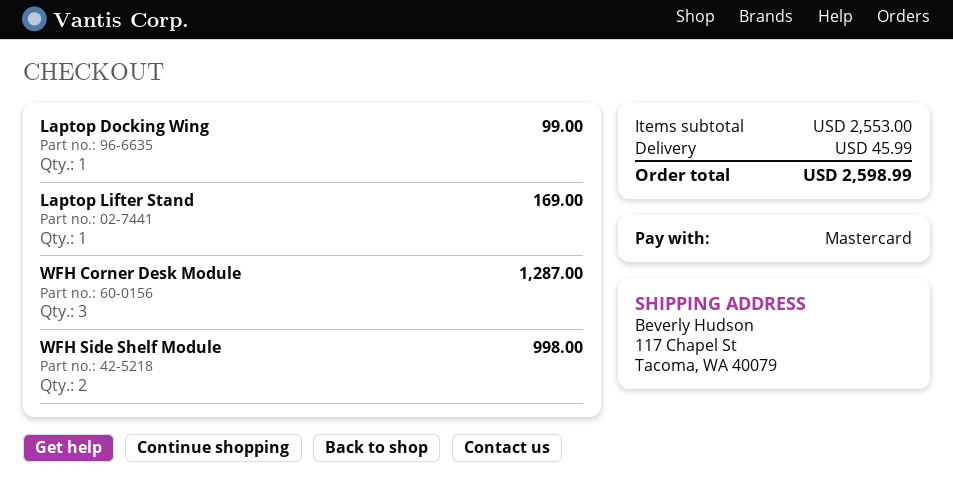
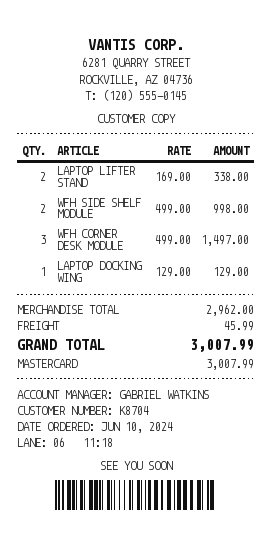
Laptop Docking Wing: 1 for 99.00 -> 1 for 129.00
Laptop Lifter Stand: 1 for 169.00 -> 2 for 338.00
WFH Corner Desk Module: 3 for 1287.00 -> 3 for 1497.00
subtotal: 2553.00 -> 2962.00
total: 2598.99 -> 3007.99

